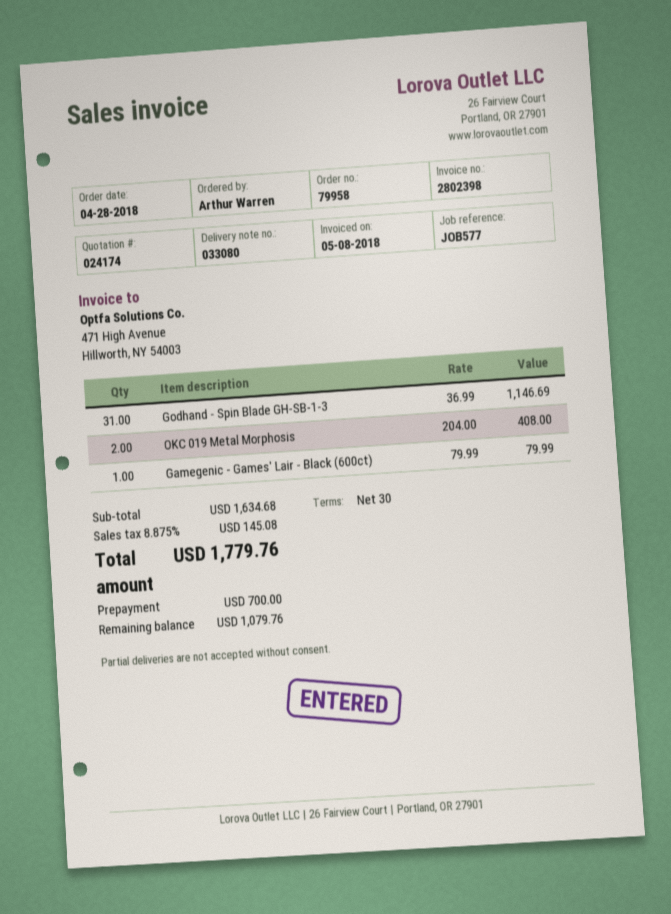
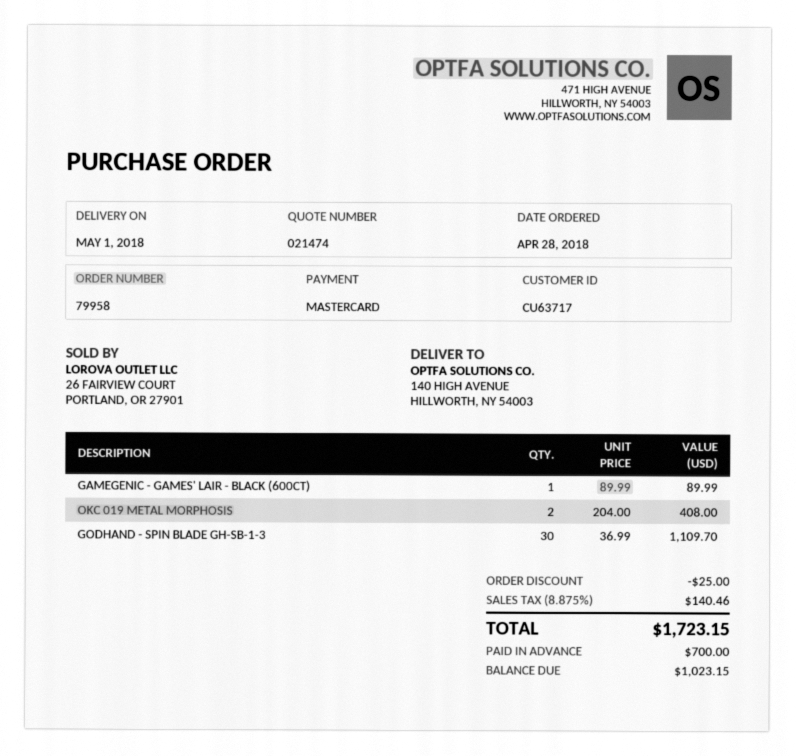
quote number: 024174 -> 021474
Godhand - Spin Blade GH-SB-1-3: 31 x 36.99 = 1146.69 -> 30 x 36.99 = 1109.70
Gamegenic - Games' Lair - Black (600ct): 1 x 79.99 = 79.99 -> 1 x 89.99 = 89.99
discount: none -> 25.00
tax: 8.875% = 145.08 -> 8.875% = 140.46
total: 1779.76 -> 1723.15
balance: 1079.76 -> 1023.15

